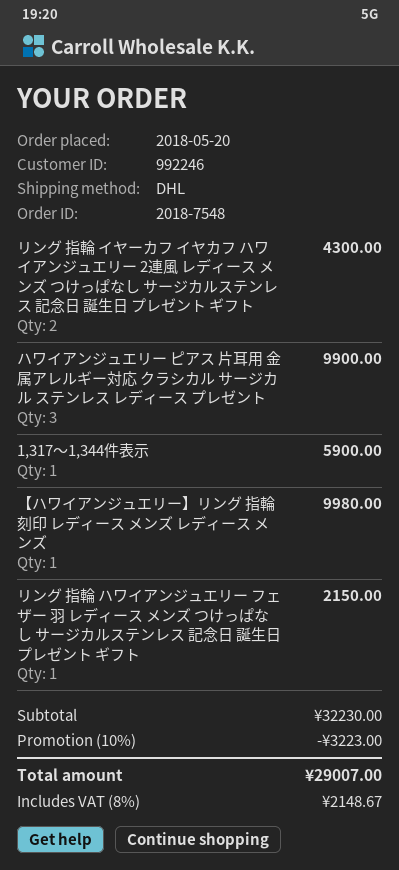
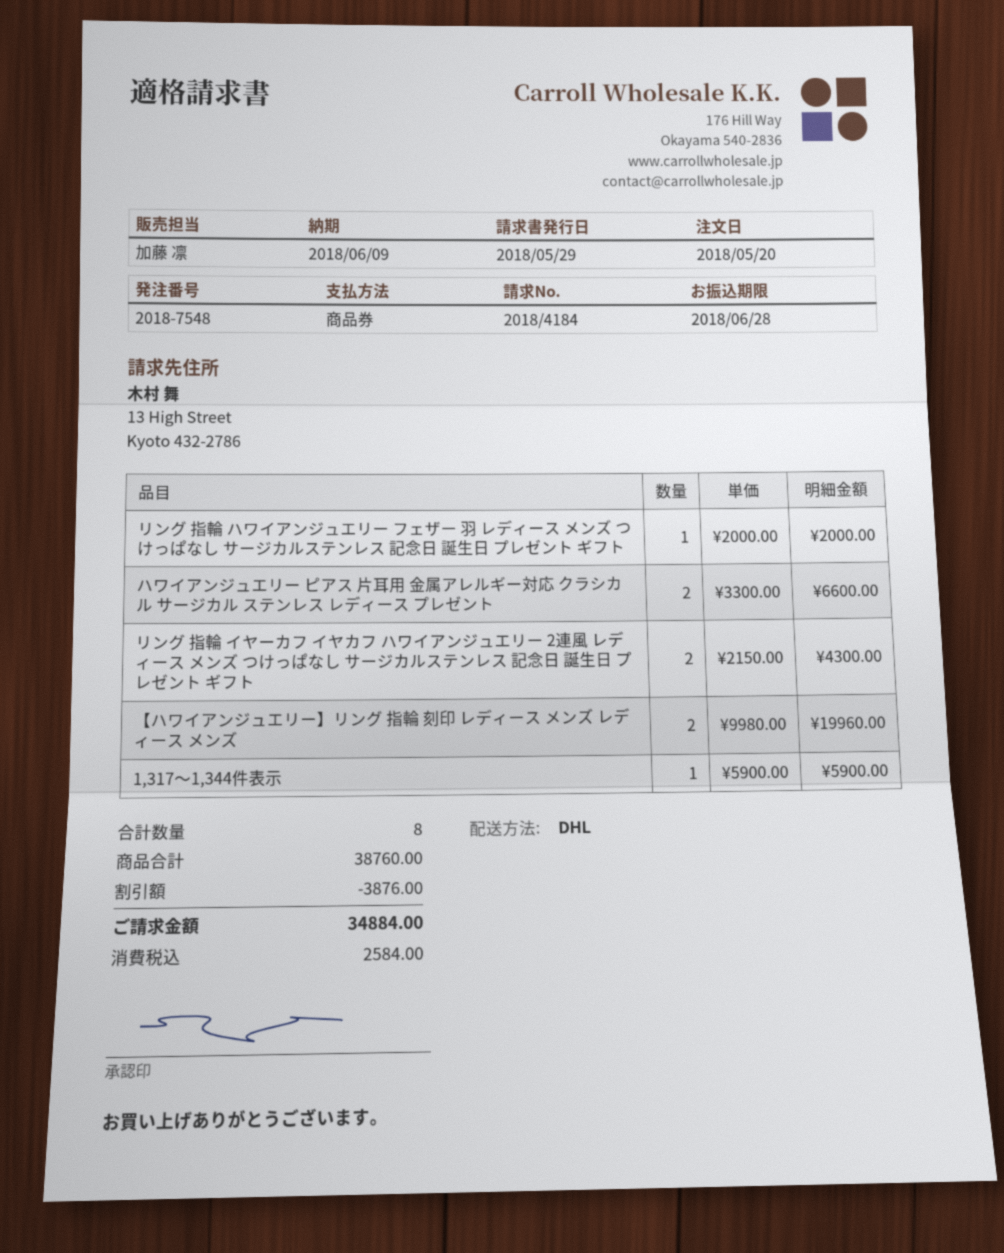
ハワイアンジュエリー ピアス 片耳用 金属アレルギー対応 クラシカル サージカル ステンレス レディース プレゼント: 3 for 9900.00 -> 2 for 6600.00
【ハワイアンジュエリー】リング 指輪 刻印 レディース メンズ レディース メンズ: 1 for 9980.00 -> 2 for 19960.00
リング 指輪 ハワイアンジュエリー フェザー 羽 レディース メンズ つけっぱなし サージカルステンレス 記念日 誕生日 プレゼント ギフト: 1 for 2150.00 -> 1 for 2000.00
subtotal: 32230.00 -> 38760.00
discount: 3223.00 -> 3876.00
tax: 2148.67 -> 2584.00
total: 29007.00 -> 34884.00

